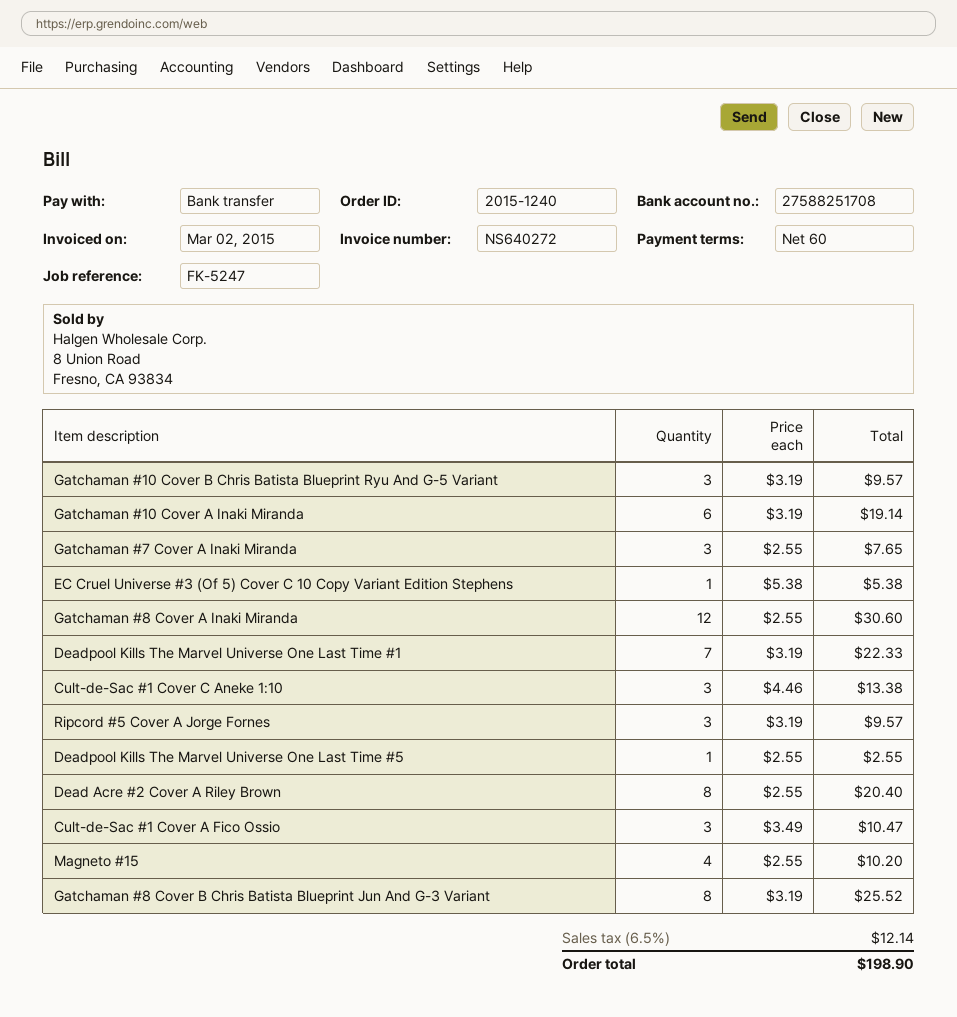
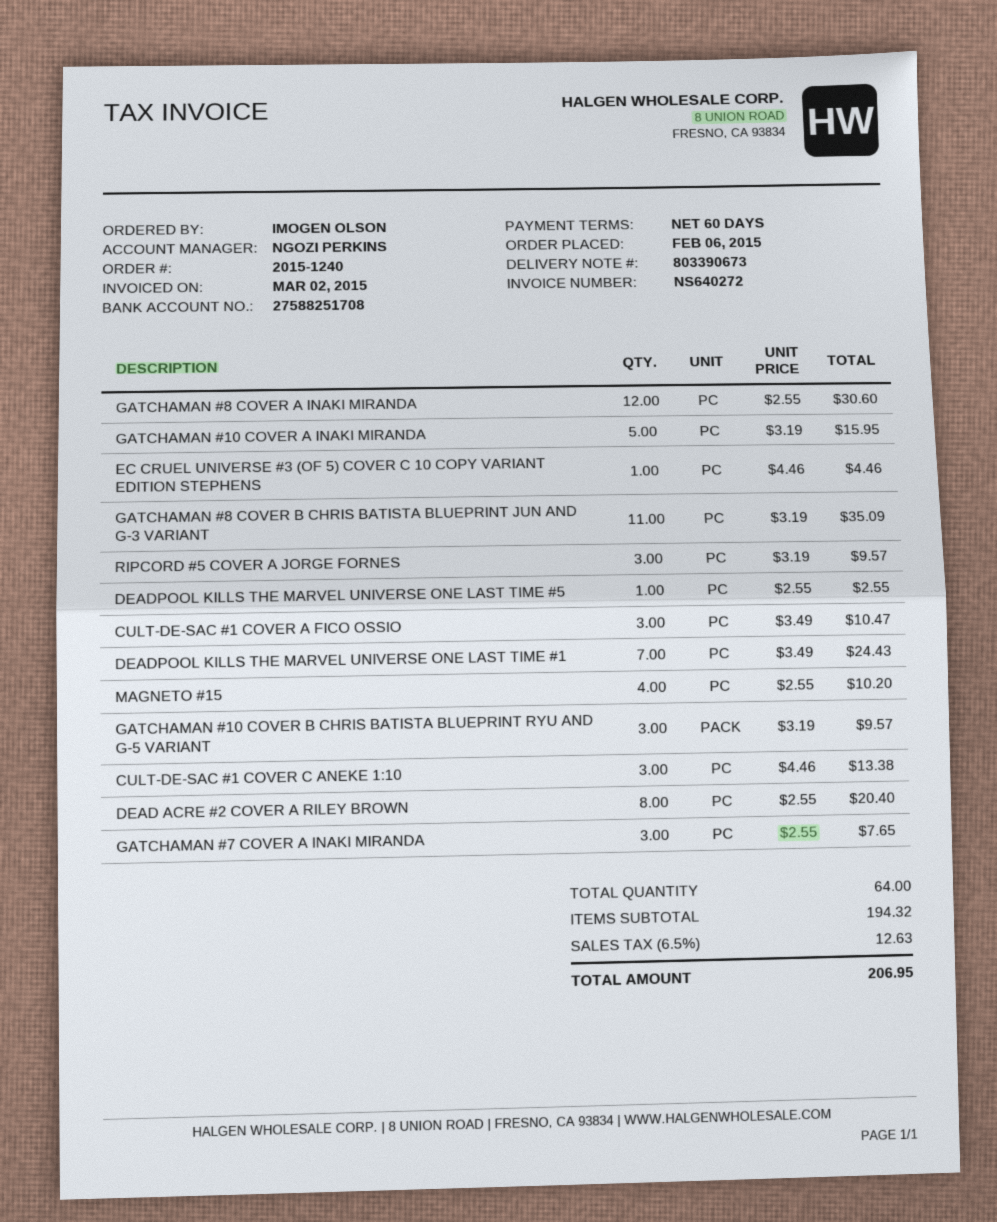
Gatchaman #10 Cover A Inaki Miranda: 6 x 3.19 = 19.14 -> 5 x 3.19 = 15.95
EC Cruel Universe #3 (Of 5) Cover C 10 Copy Variant Edition Stephens: 1 x 5.38 = 5.38 -> 1 x 4.46 = 4.46
Deadpool Kills The Marvel Universe One Last Time #1: 7 x 3.19 = 22.33 -> 7 x 3.49 = 24.43
Gatchaman #8 Cover B Chris Batista Blueprint Jun And G-3 Variant: 8 x 3.19 = 25.52 -> 11 x 3.19 = 35.09
tax: 6.5% = 12.14 -> 6.5% = 12.63
total: 198.90 -> 206.95

